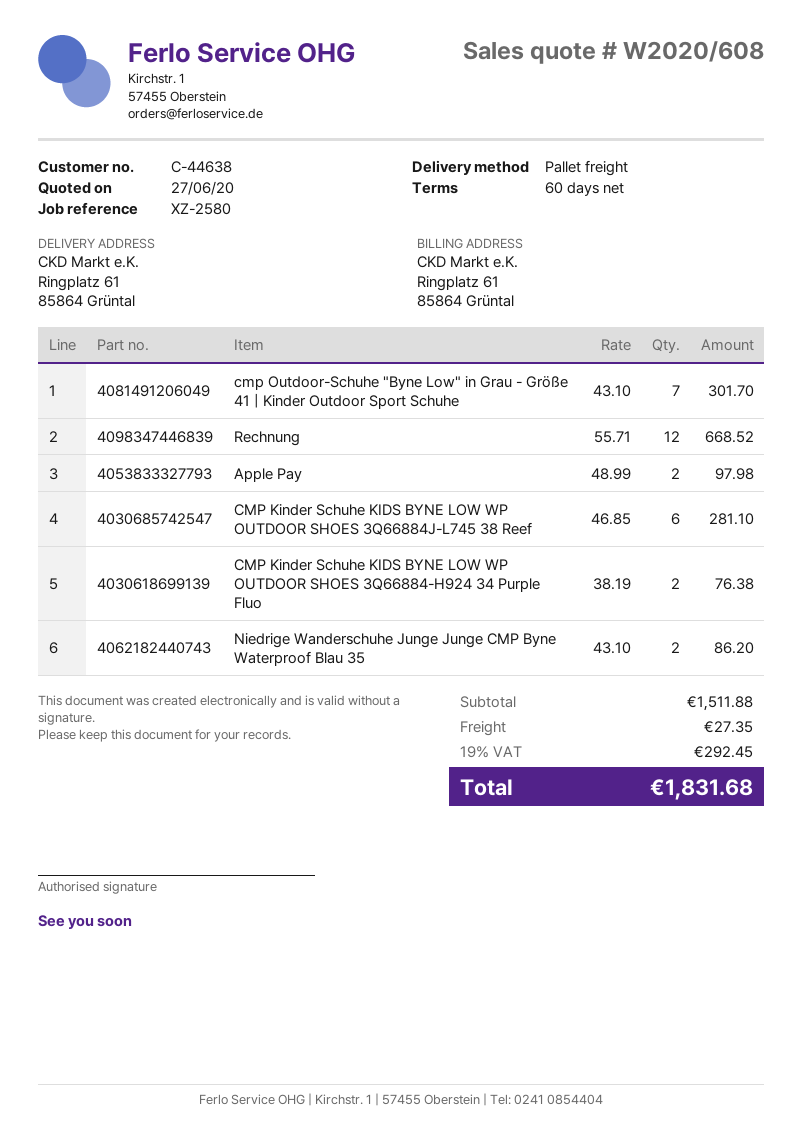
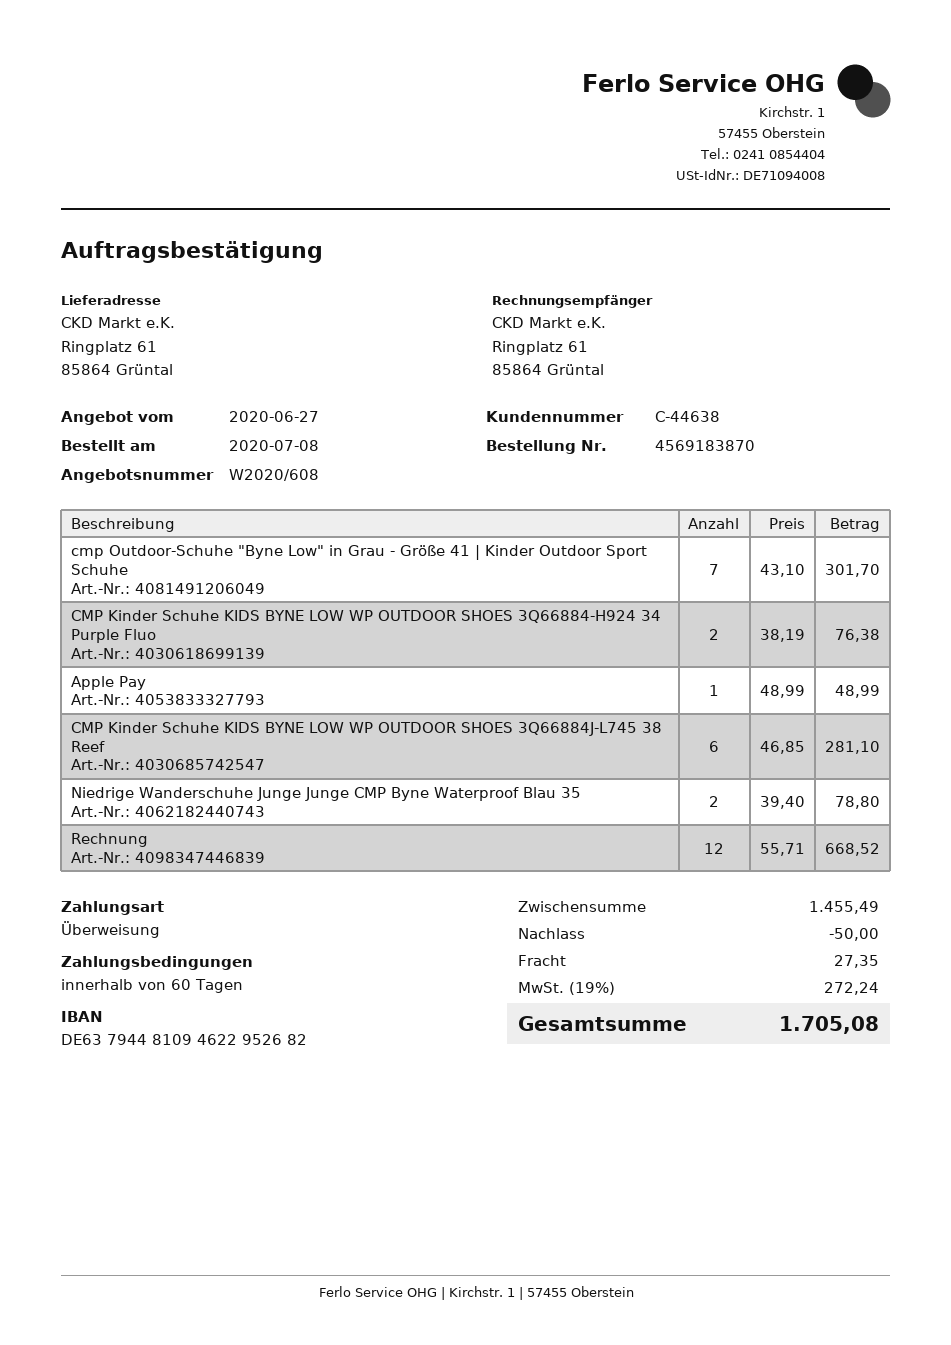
Apple Pay: 2 x 48.99 = 97.98 -> 1 x 48.99 = 48.99
Niedrige Wanderschuhe Junge Junge CMP Byne Waterproof Blau 35: 2 x 43.10 = 86.20 -> 2 x 39.40 = 78.80
subtotal: 1511.88 -> 1455.49
discount: none -> 50.00
tax: 19% = 292.45 -> 19% = 272.24
total: 1831.68 -> 1705.08

